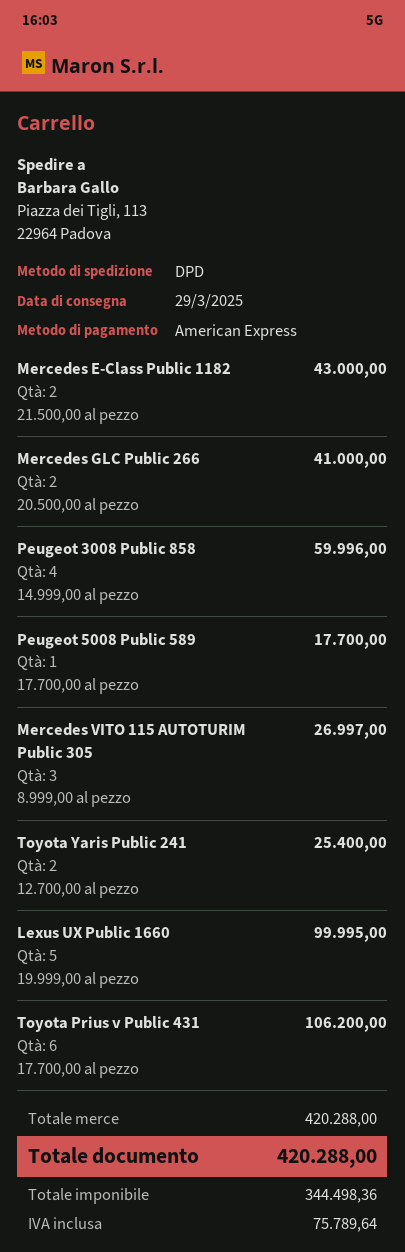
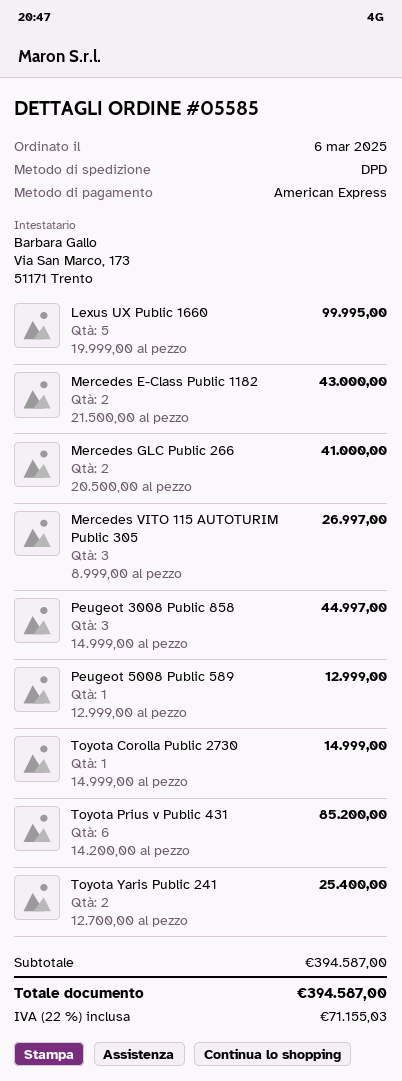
Peugeot 3008 Public 858: 4 x 14999.00 = 59996.00 -> 3 x 14999.00 = 44997.00
Peugeot 5008 Public 589: 1 x 17700.00 = 17700.00 -> 1 x 12999.00 = 12999.00
Toyota Prius v Public 431: 6 x 17700.00 = 106200.00 -> 6 x 14200.00 = 85200.00
Toyota Corolla Public 2730: none -> 1 x 14999.00 = 14999.00
subtotal: 420288.00 -> 394587.00
tax: 75789.64 -> 71155.03
total: 420288.00 -> 394587.00

